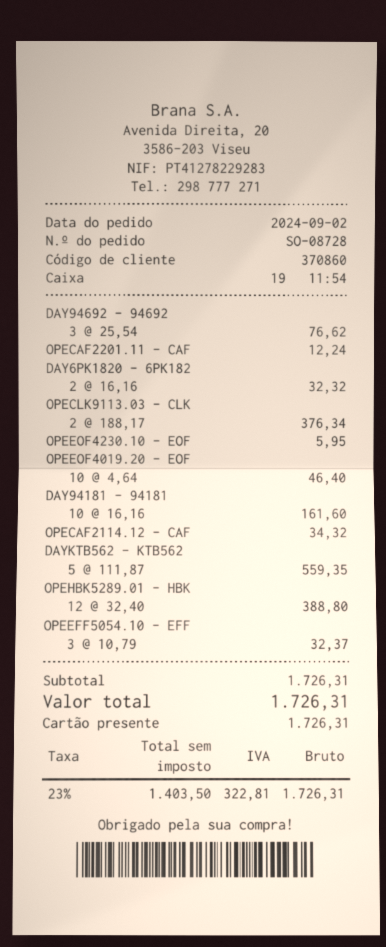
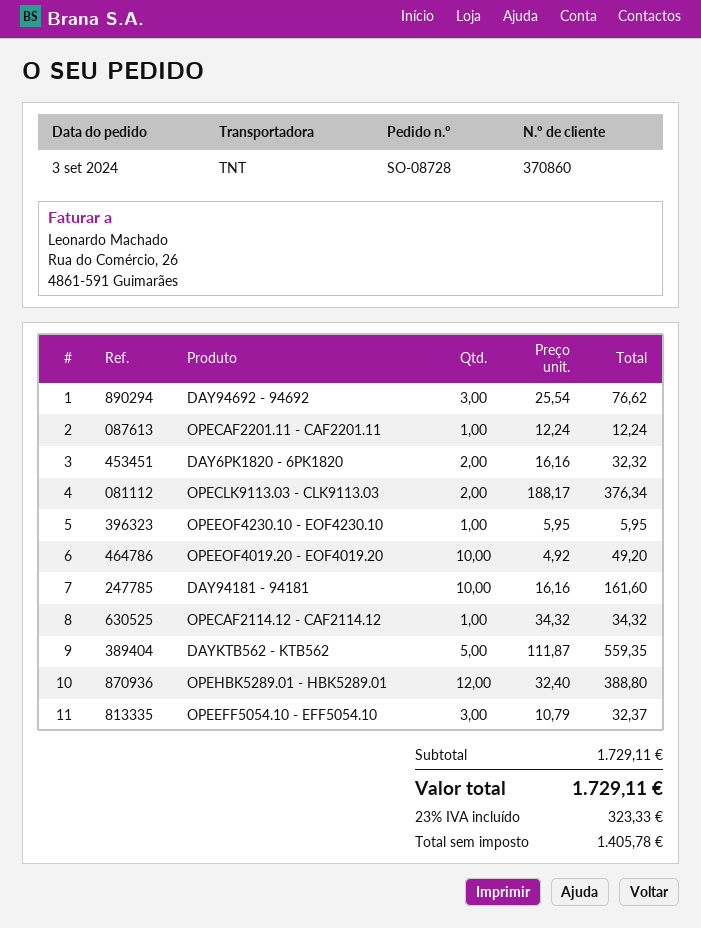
order date: 2024-09-02 -> 2024-09-03
OPEEOF4019.20 - EOF: 10 x 4.64 = 46.40 -> 10 x 4.92 = 49.20
subtotal: 1726.31 -> 1729.11
net: 1403.50 -> 1405.78
tax: 23% = 322.81 -> 23% = 323.33
total: 1726.31 -> 1729.11

